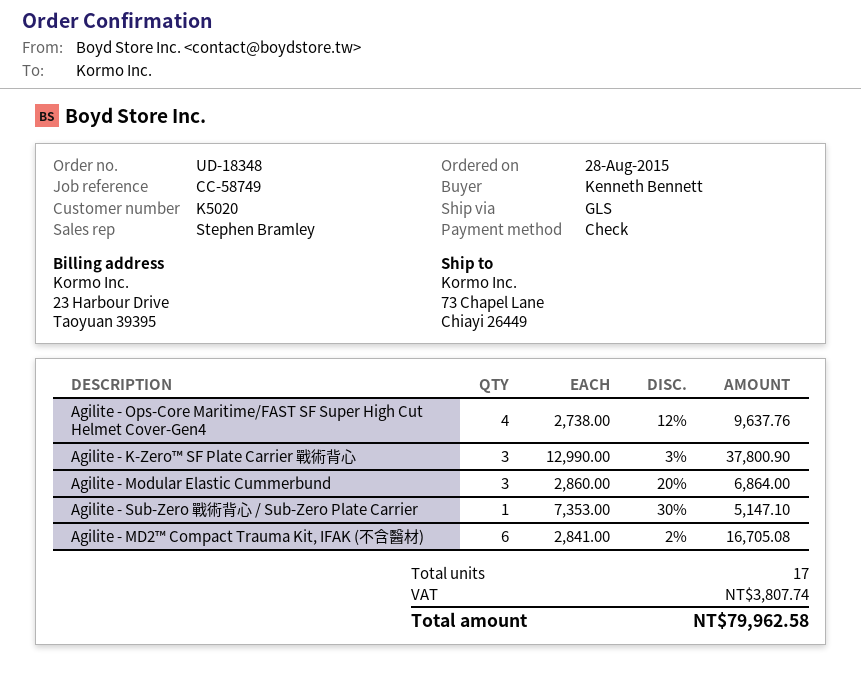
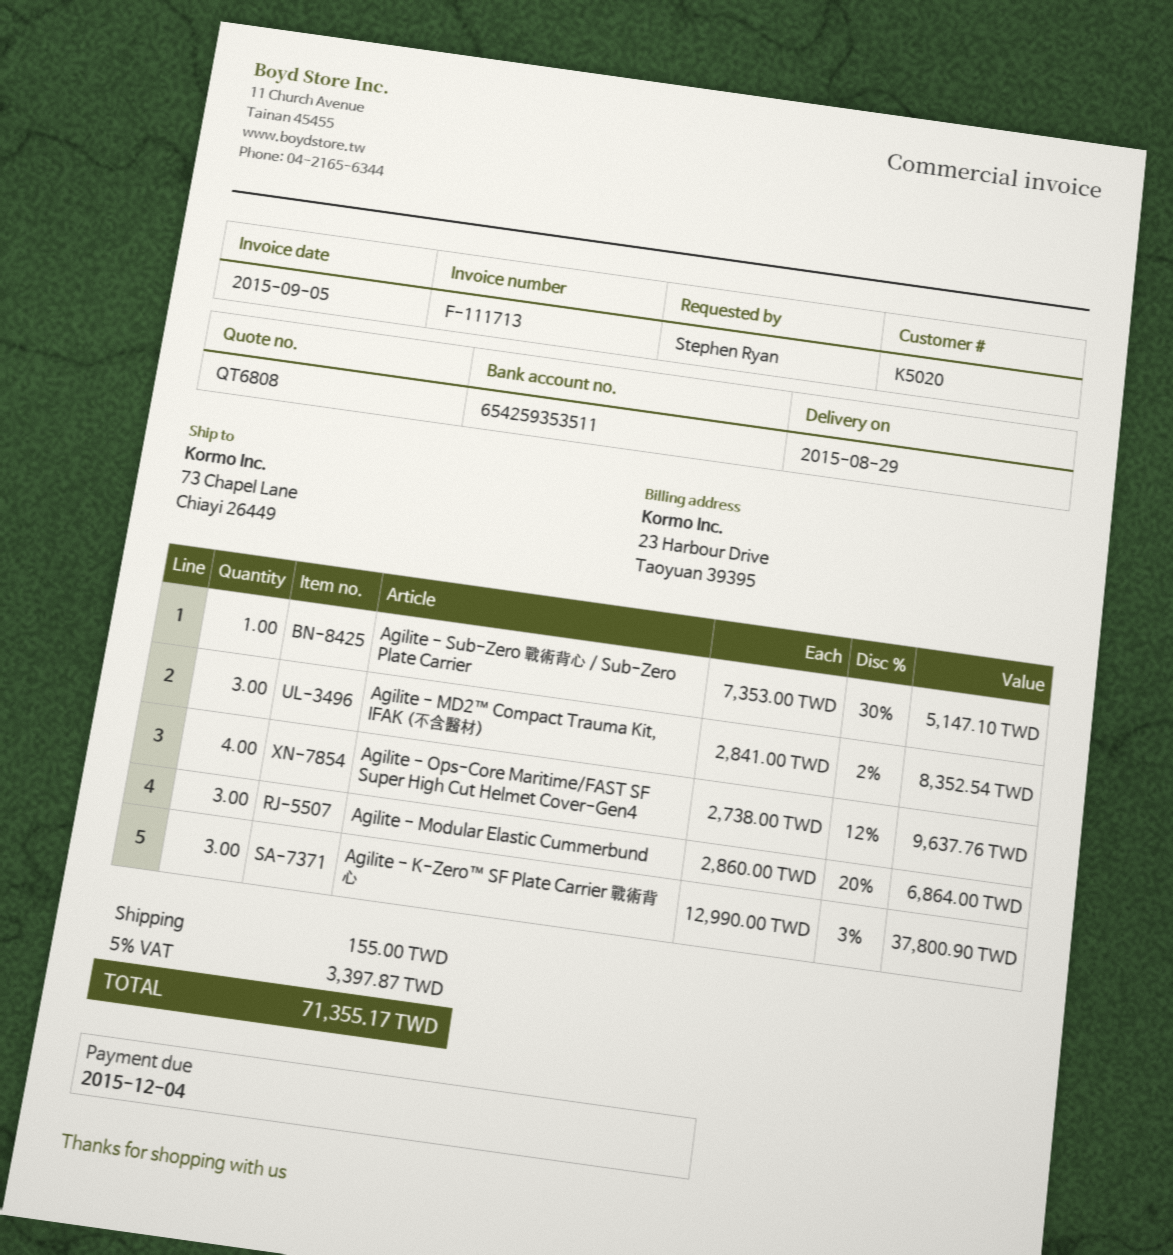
ordered by: Kenneth Bennett -> Stephen Ryan
Agilite - MD2™ Compact Trauma Kit, IFAK (不含醫材): 6 x 2841.00 - 2% = 16705.08 -> 3 x 2841.00 - 2% = 8352.54
shipping: none -> 155.00
tax: 3807.74 -> 3397.87
total: 79962.58 -> 71355.17

